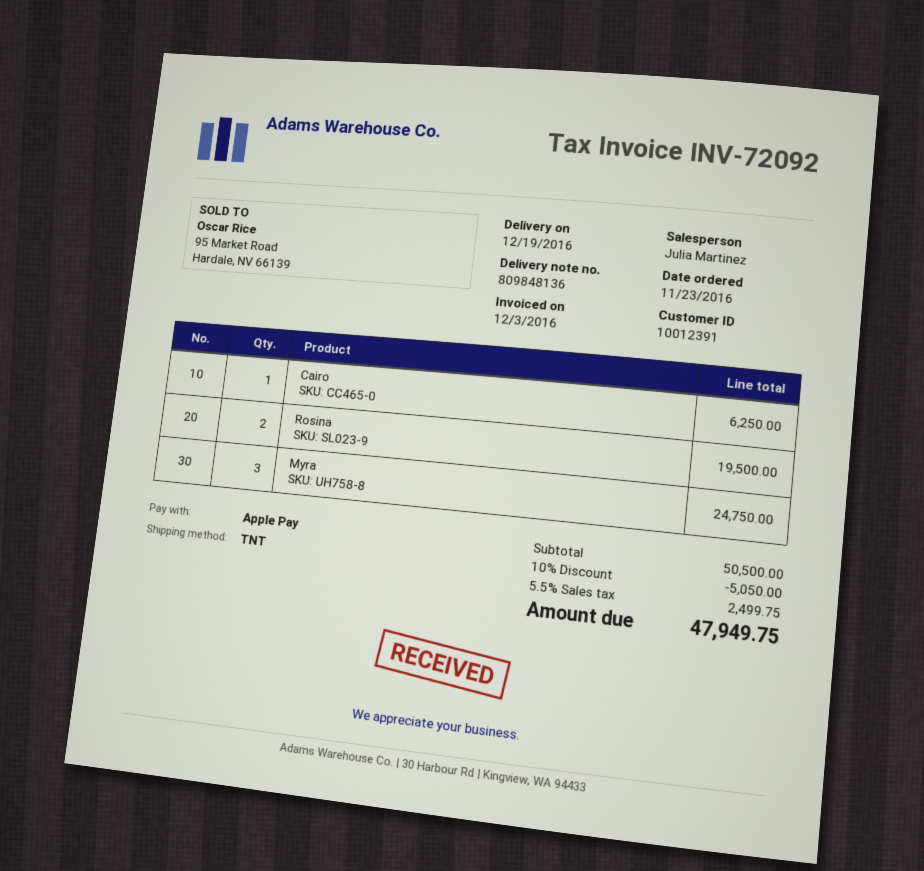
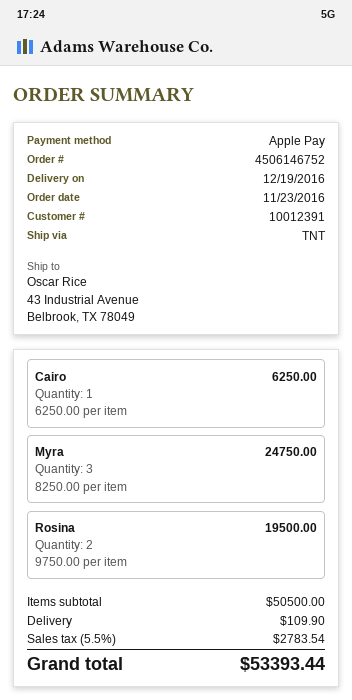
discount: 10% = 5050.00 -> none
shipping: none -> 109.90
tax: 5.5% = 2499.75 -> 5.5% = 2783.54
total: 47949.75 -> 53393.44

